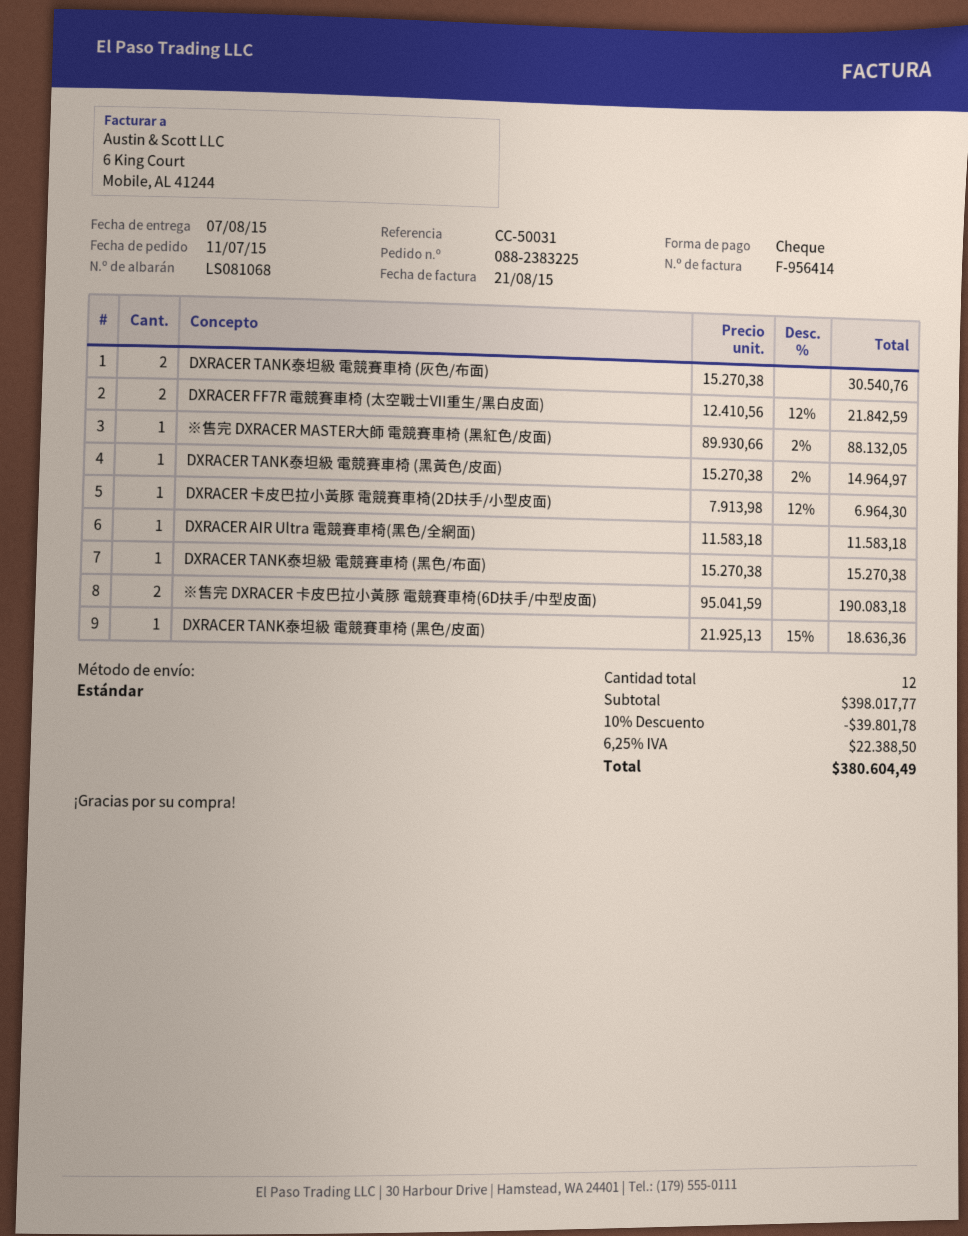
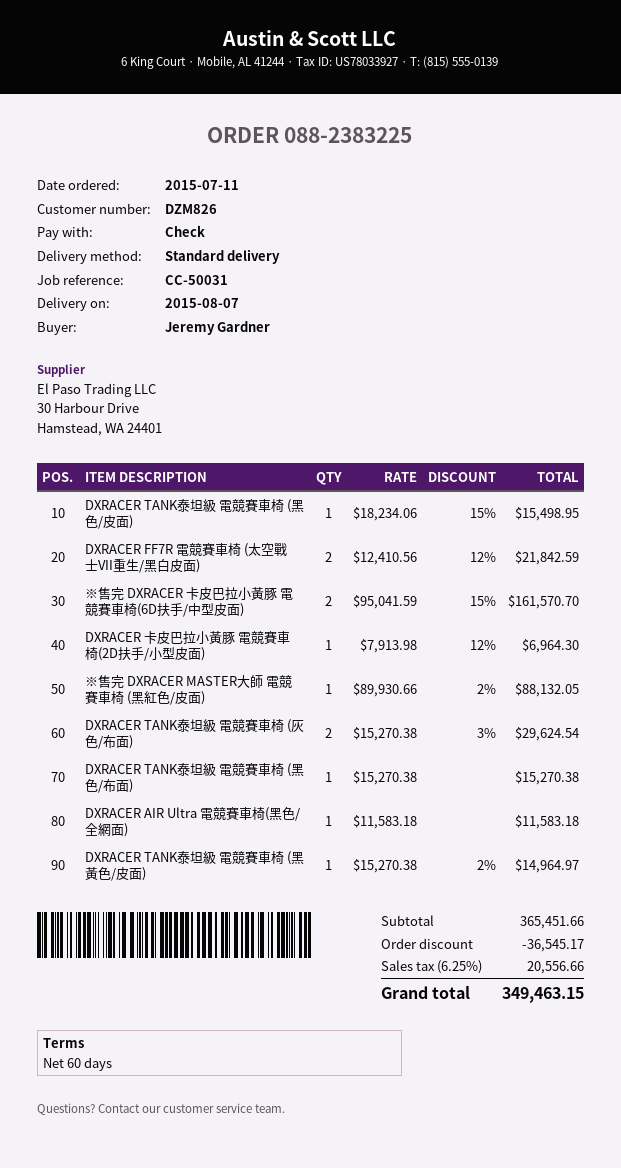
DXRACER TANK泰坦級 電競賽車椅 (灰色/布面): 2 x 15270.38 = 30540.76 -> 2 x 15270.38 - 3% = 29624.54
※售完 DXRACER 卡皮巴拉小黃豚 電競賽車椅(6D扶手/中型皮面): 2 x 95041.59 = 190083.18 -> 2 x 95041.59 - 15% = 161570.70
DXRACER TANK泰坦級 電競賽車椅 (黑色/皮面): 1 x 21925.13 - 15% = 18636.36 -> 1 x 18234.06 - 15% = 15498.95
subtotal: 398017.77 -> 365451.66
discount: 39801.78 -> 36545.17
tax: 6.25% = 22388.50 -> 6.25% = 20556.66
total: 380604.49 -> 349463.15

